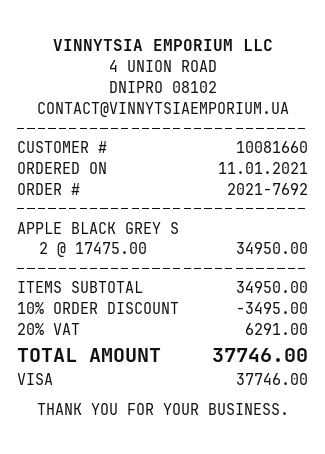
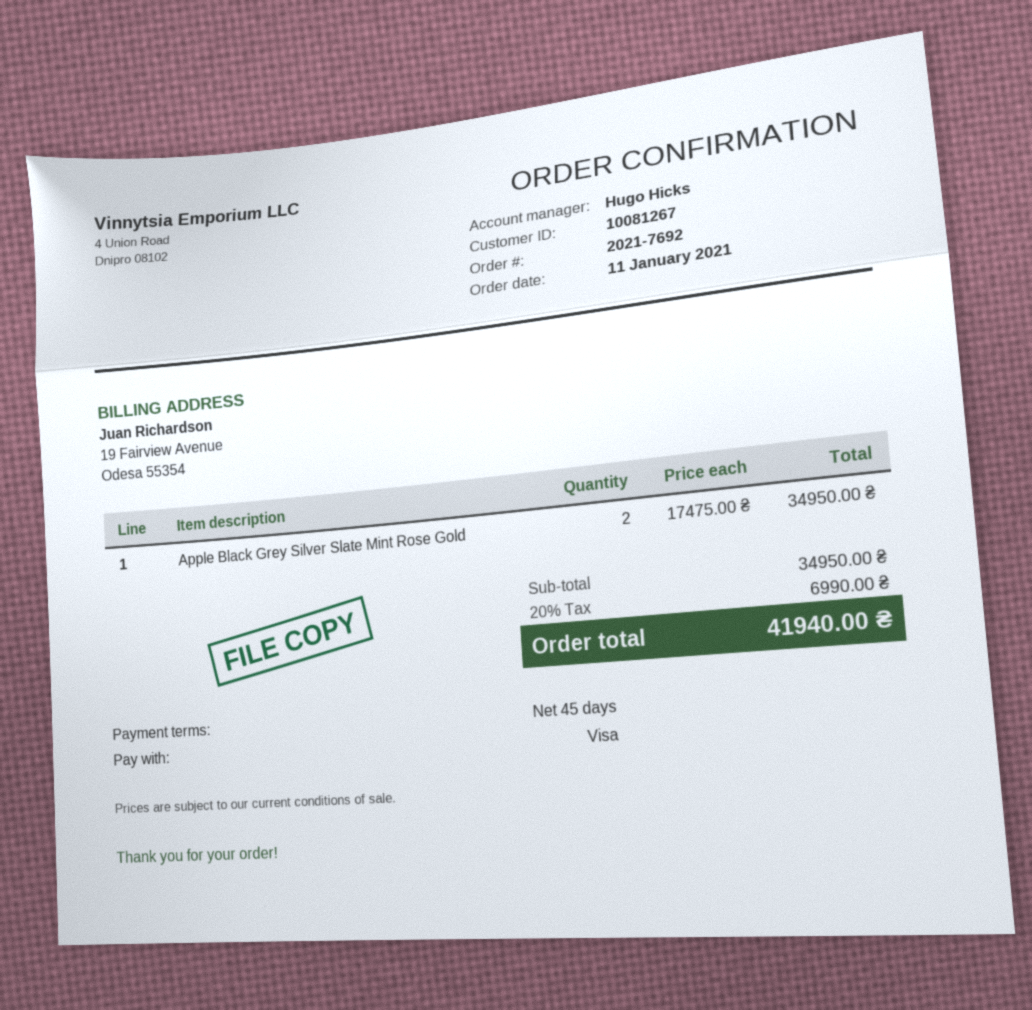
customer number: 10081660 -> 10081267
discount: 10% = 3495.00 -> none
tax: 20% = 6291.00 -> 20% = 6990.00
total: 37746.00 -> 41940.00

